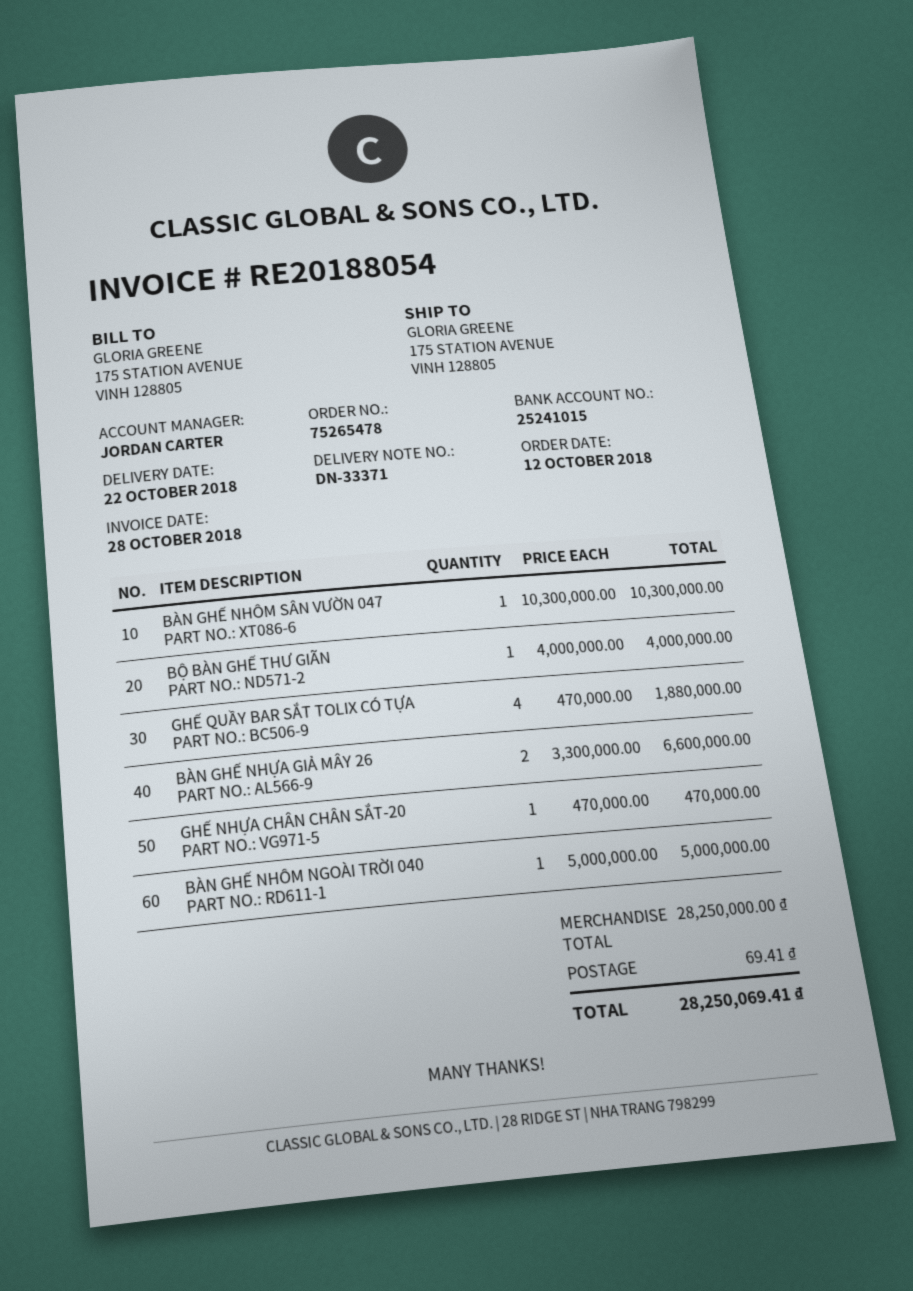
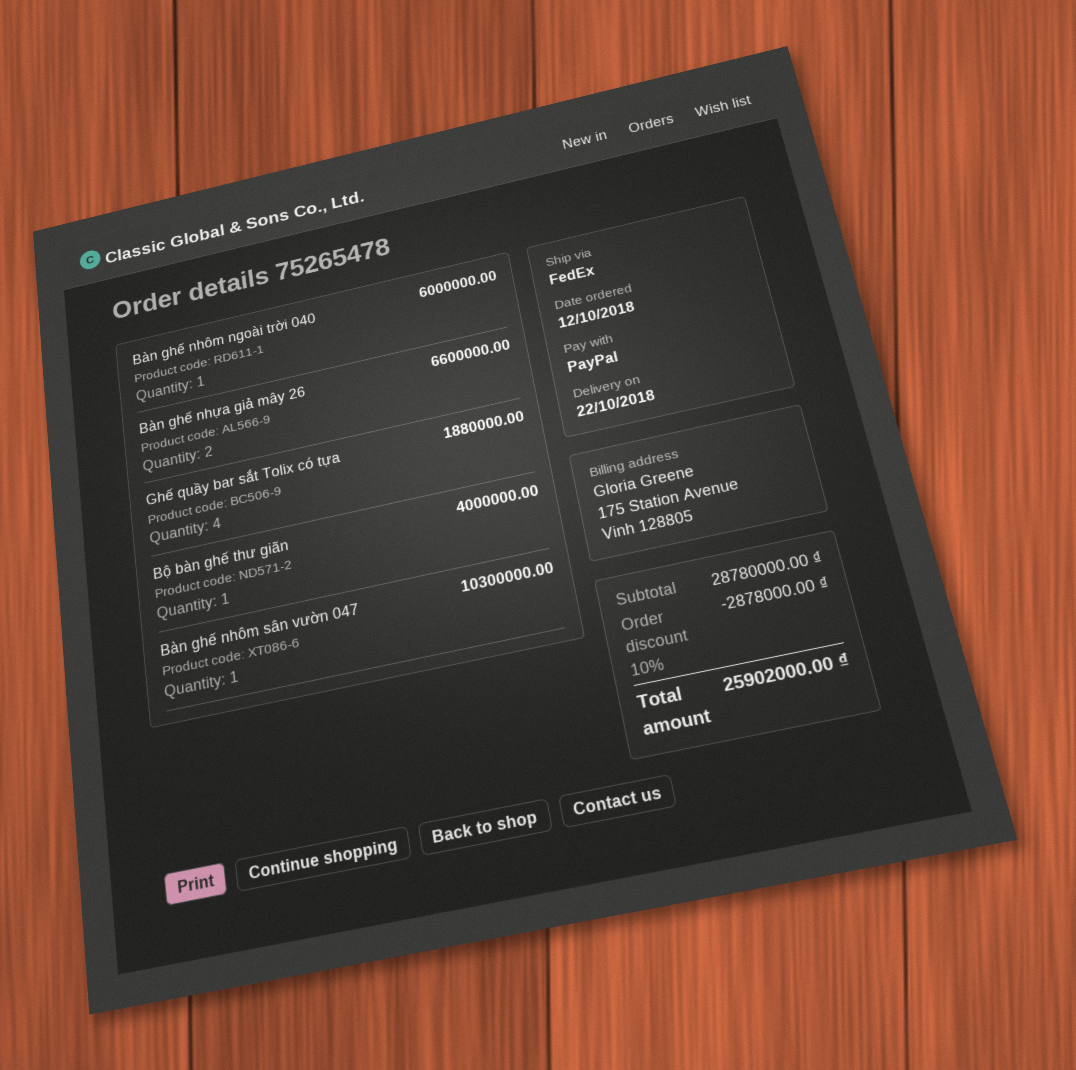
GHẾ NHỰA CHÂN CHÂN SẮT-20: 1 for 470000.00 -> none
BÀN GHẾ NHÔM NGOÀI TRỜI 040: 1 for 5000000.00 -> 1 for 6000000.00
subtotal: 28250000.00 -> 28780000.00
discount: none -> 10% = 2878000.00
shipping: 69.41 -> none
total: 28250069.41 -> 25902000.00

